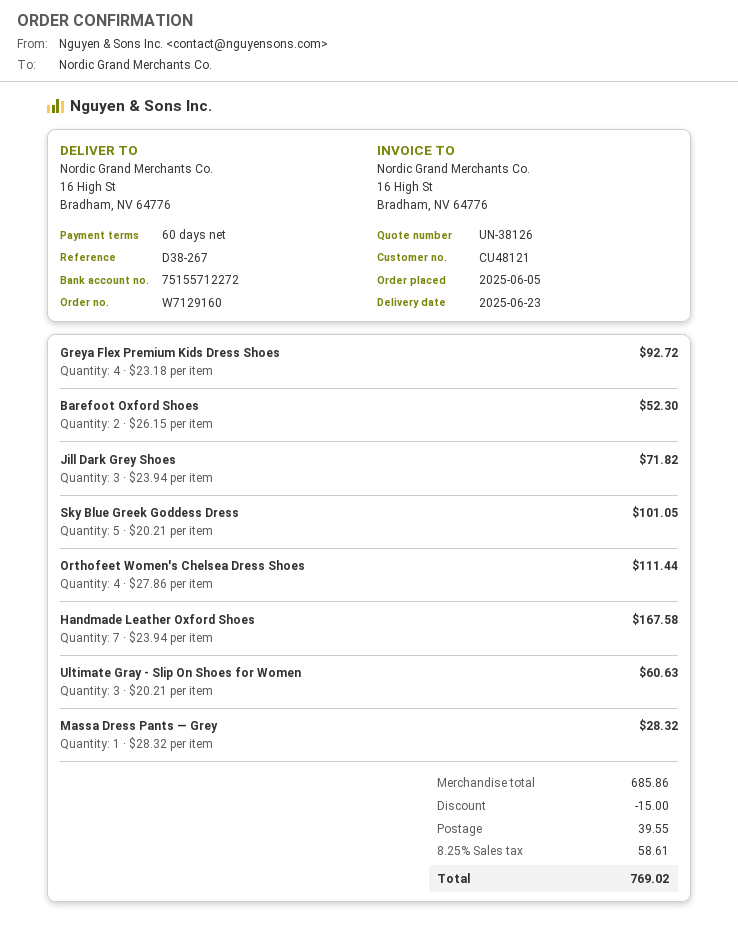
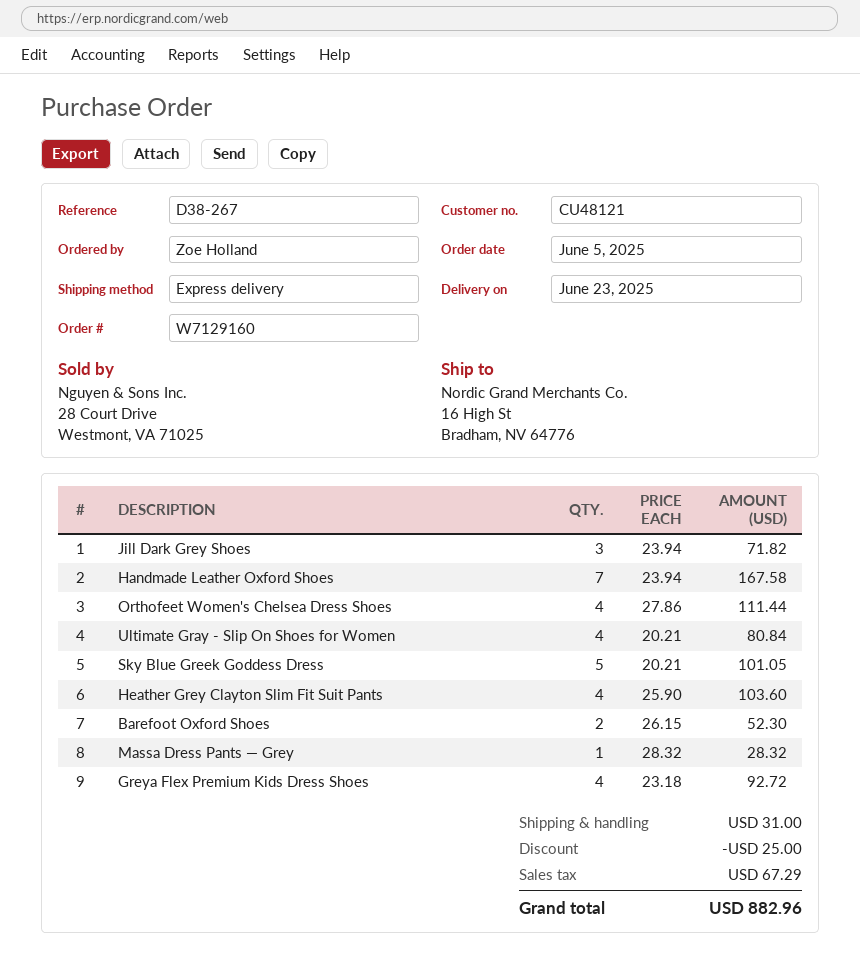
Ultimate Gray - Slip On Shoes for Women: 3 x 20.21 = 60.63 -> 4 x 20.21 = 80.84
Heather Grey Clayton Slim Fit Suit Pants: none -> 4 x 25.90 = 103.60
discount: 15.00 -> 25.00
shipping: 39.55 -> 31.00
tax: 58.61 -> 67.29
total: 769.02 -> 882.96

